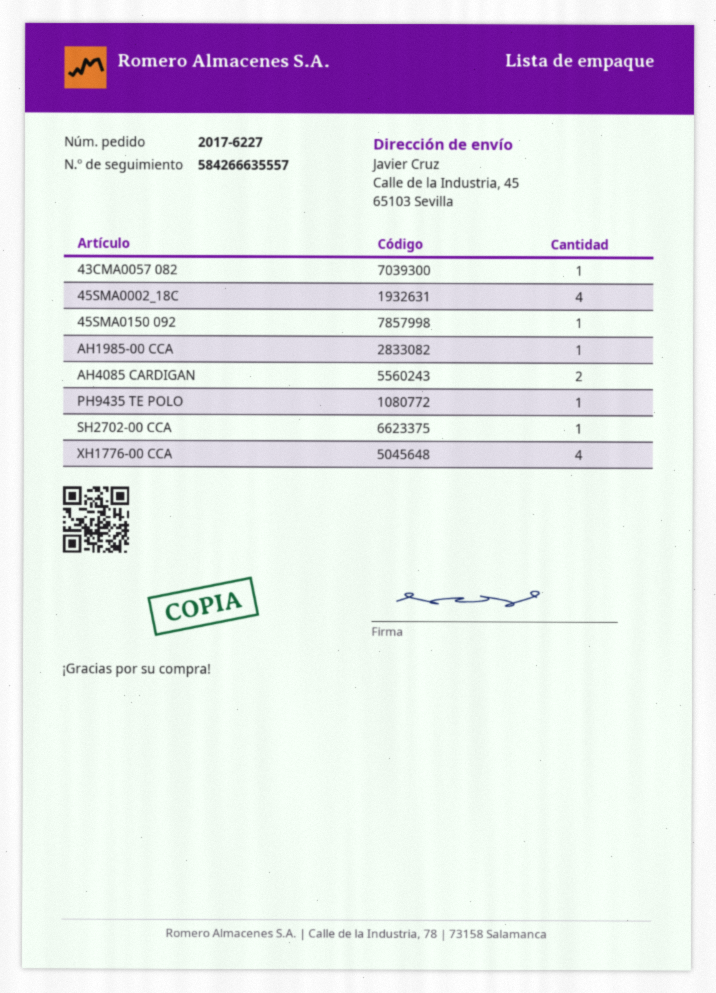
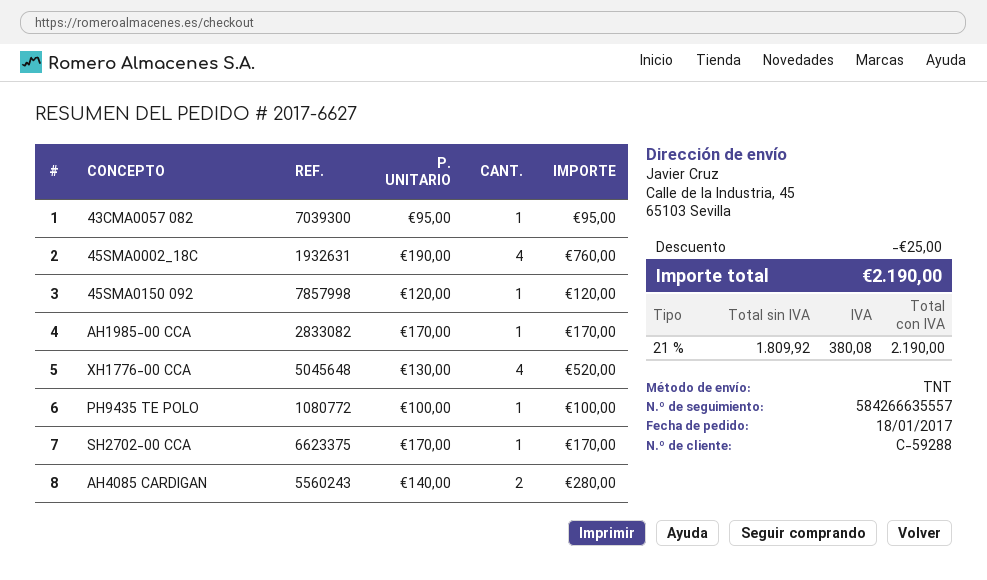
order number: 2017-6227 -> 2017-6627

